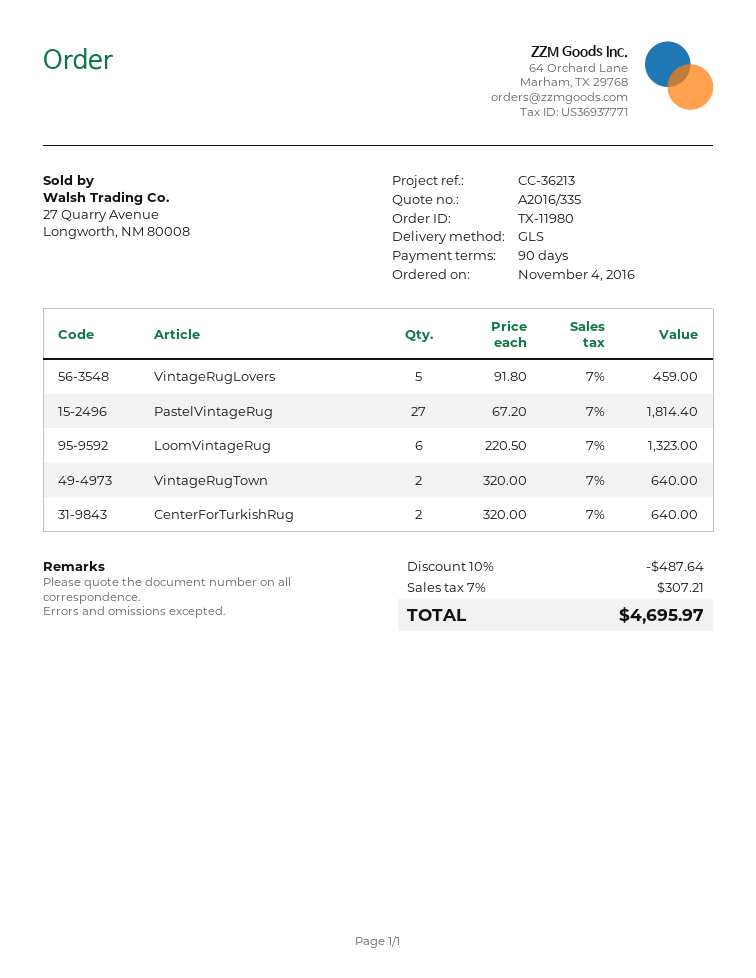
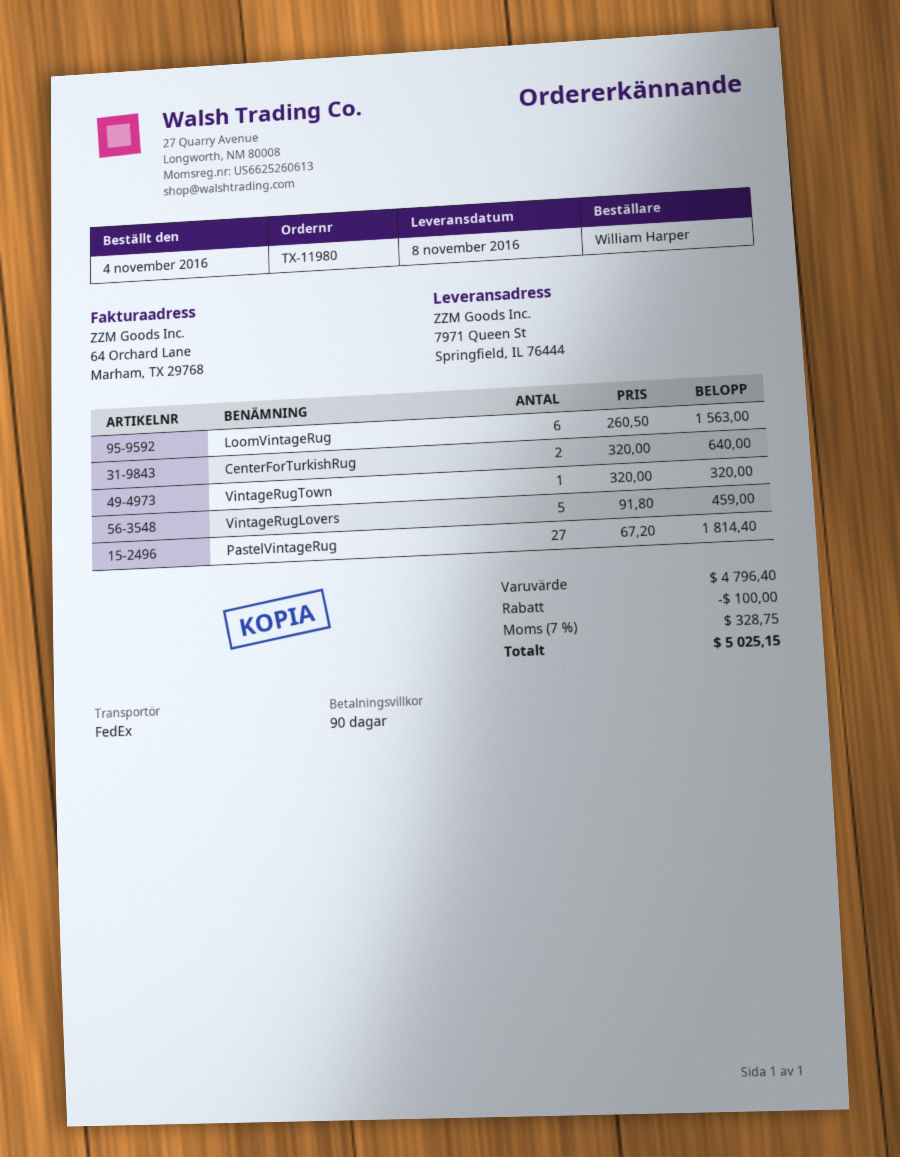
shipping method: GLS -> FedEx
LoomVintageRug: 6 x 220.50 = 1323.00 -> 6 x 260.50 = 1563.00
VintageRugTown: 2 x 320.00 = 640.00 -> 1 x 320.00 = 320.00
discount: 487.64 -> 100.00
tax: 7% = 307.21 -> 7% = 328.75
total: 4695.97 -> 5025.15

